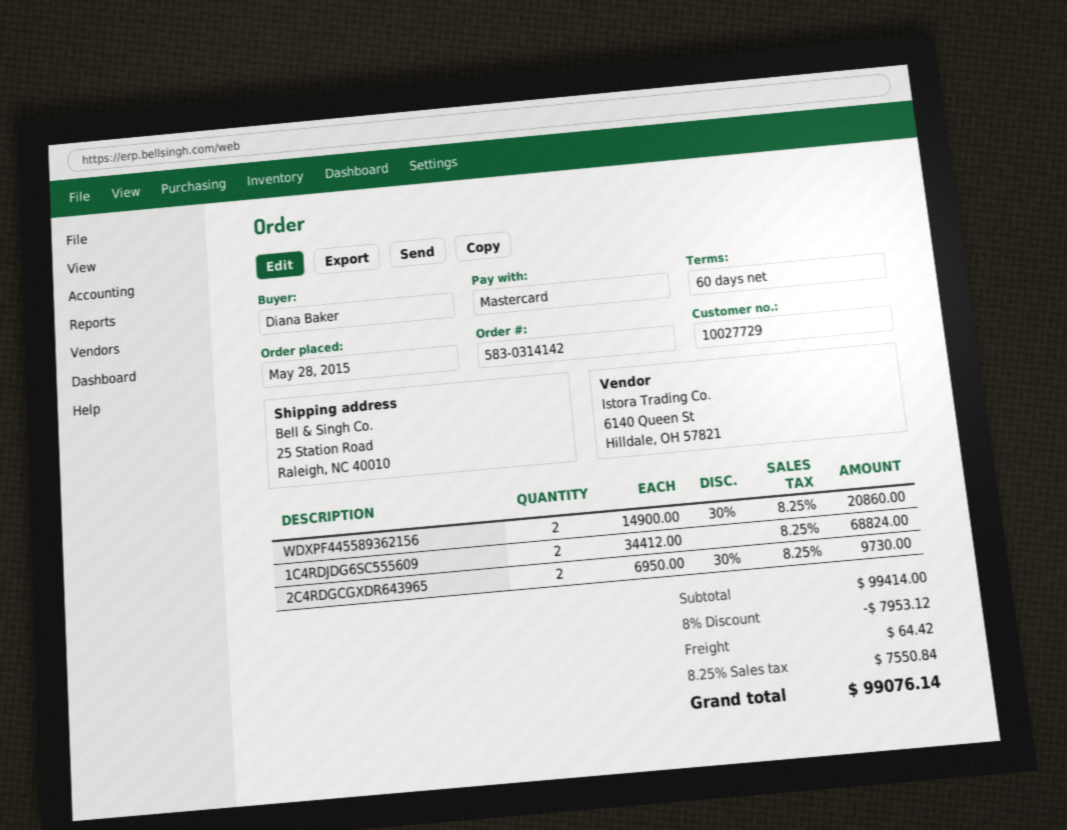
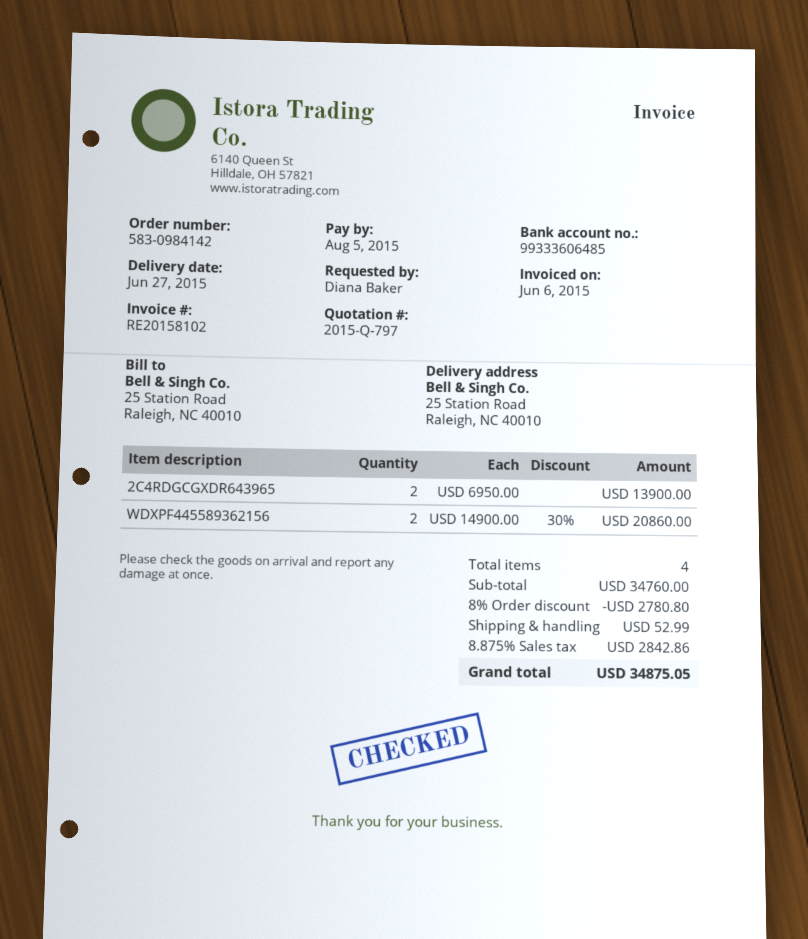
order number: 583-0314142 -> 583-0984142
1C4RDJDG6SC555609: 2 x 34412.00 = 68824.00 -> none
2C4RDGCGXDR643965: 2 x 6950.00 - 30% = 9730.00 -> 2 x 6950.00 = 13900.00
subtotal: 99414.00 -> 34760.00
discount: 8% = 7953.12 -> 8% = 2780.80
shipping: 64.42 -> 52.99
tax: 8.25% = 7550.84 -> 8.875% = 2842.86
total: 99076.14 -> 34875.05

